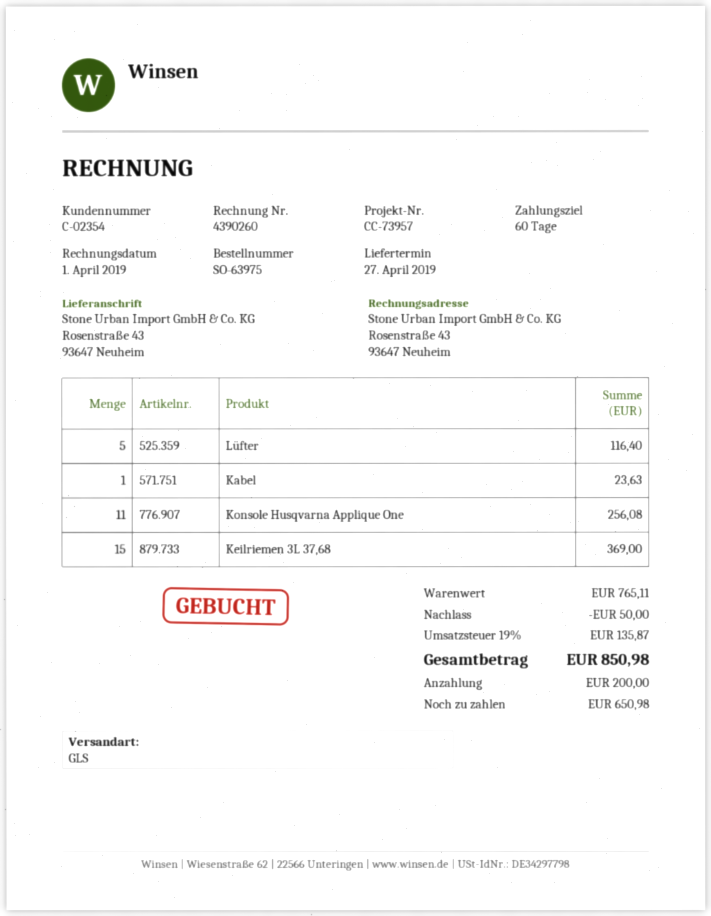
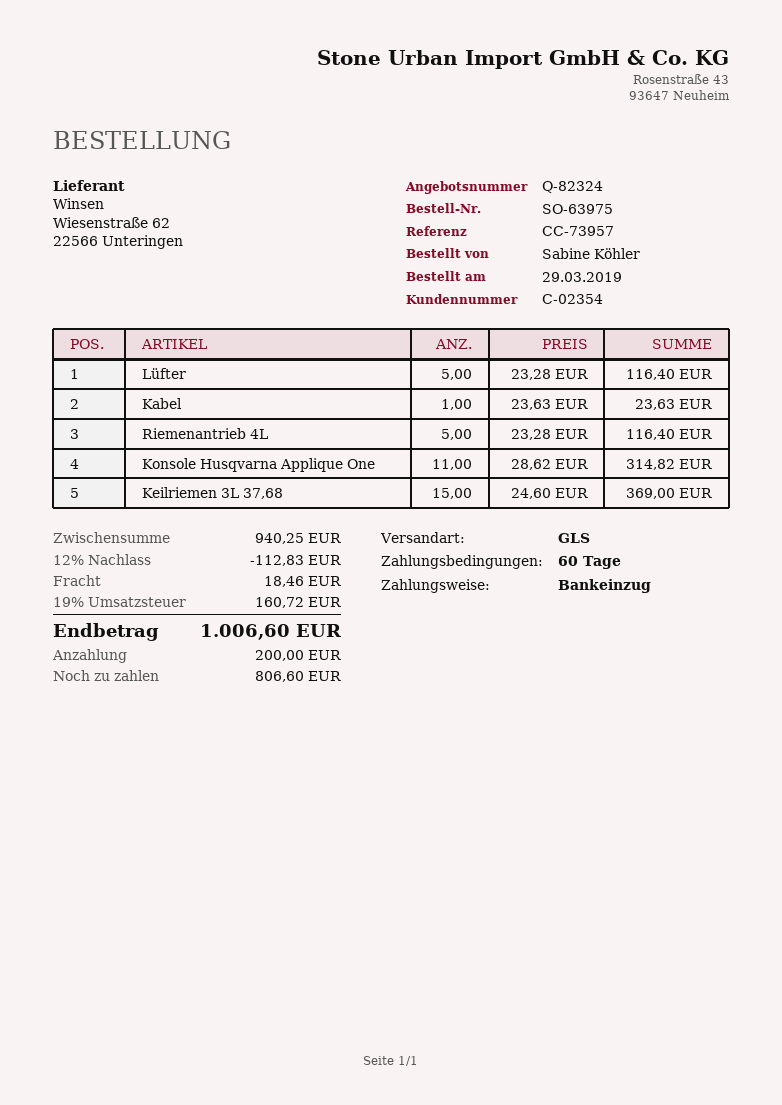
Konsole Husqvarna Applique One: 11 for 256.08 -> 11 for 314.82
Riemenantrieb 4L: none -> 5 for 116.40
subtotal: 765.11 -> 940.25
discount: 50.00 -> 112.83
shipping: none -> 18.46
tax: 19% = 135.87 -> 19% = 160.72
total: 850.98 -> 1006.60
balance: 650.98 -> 806.60

